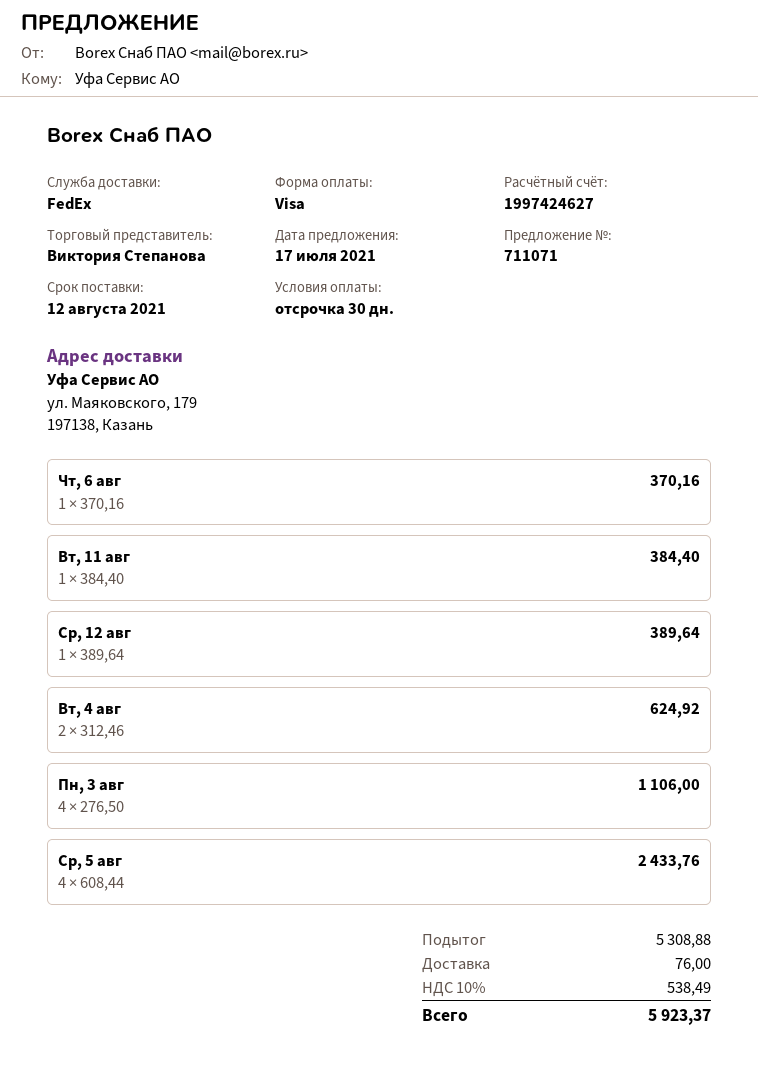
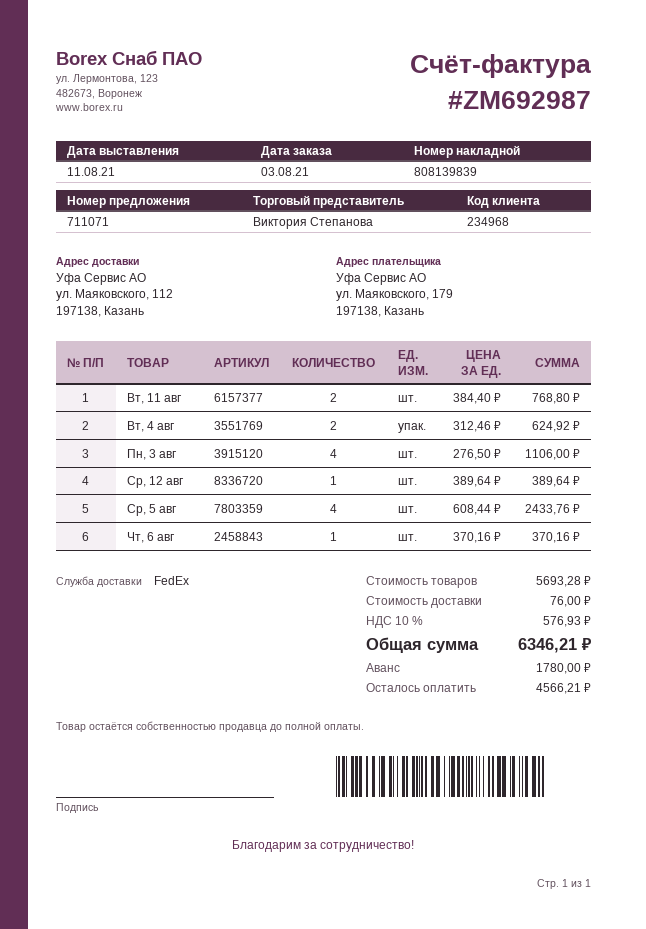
ship to: ул. Маяковского, 179, 197138, Казань -> ул. Маяковского, 112, 197138, Казань
Вт, 11 авг: 1 x 384.40 = 384.40 -> 2 x 384.40 = 768.80
subtotal: 5308.88 -> 5693.28
tax: 10% = 538.49 -> 10% = 576.93
total: 5923.37 -> 6346.21

